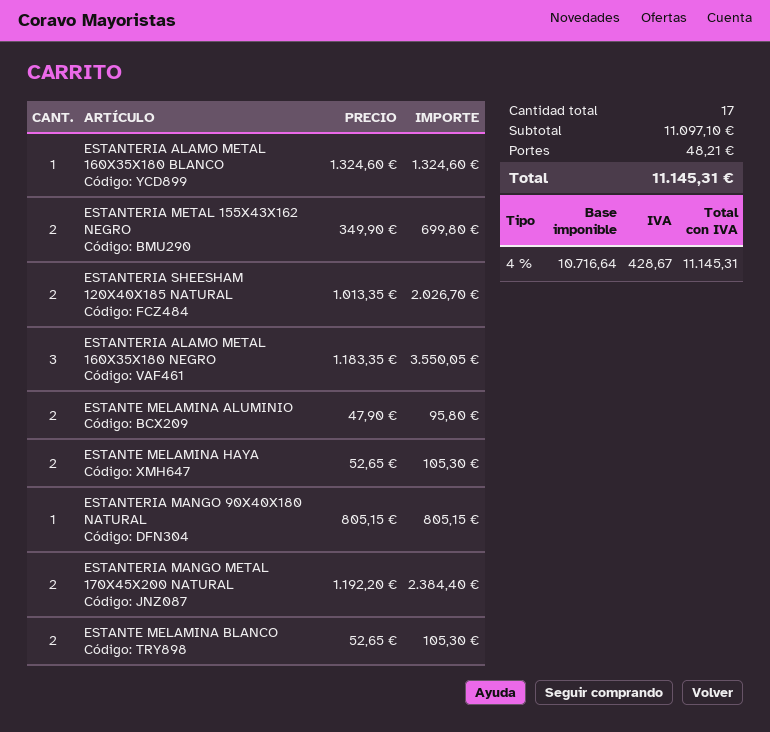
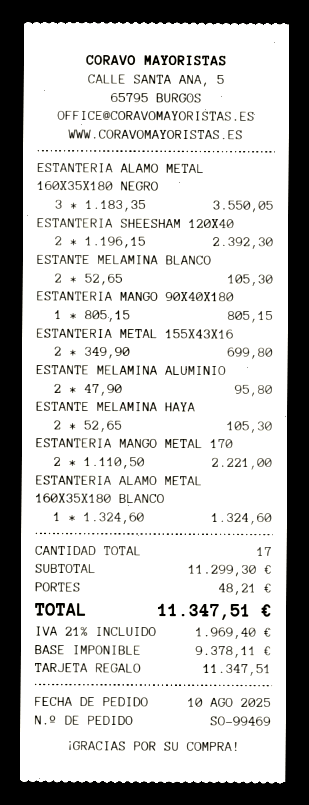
ESTANTERIA SHEESHAM 120X40X185 NATURAL: 2 x 1013.35 = 2026.70 -> 2 x 1196.15 = 2392.30
ESTANTERIA MANGO METAL 170X45X200 NATURAL: 2 x 1192.20 = 2384.40 -> 2 x 1110.50 = 2221.00
subtotal: 11097.10 -> 11299.30
net: 10716.64 -> 9378.11
tax: 4% = 428.67 -> 21% = 1969.40
total: 11145.31 -> 11347.51

